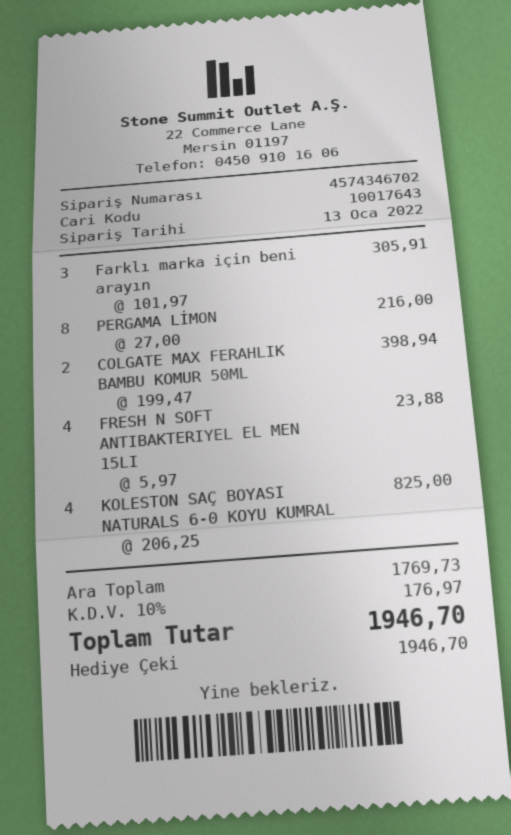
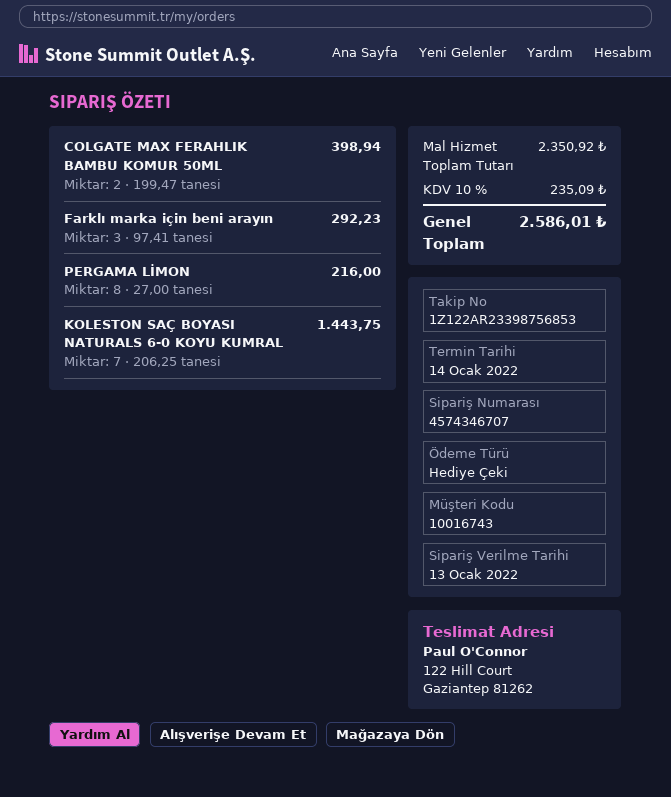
order number: 4574346702 -> 4574346707
customer number: 10017643 -> 10016743
Farklı marka için beni arayın: 3 x 101.97 = 305.91 -> 3 x 97.41 = 292.23
FRESH N SOFT ANTIBAKTERIYEL EL MEN 15LI: 4 x 5.97 = 23.88 -> none
KOLESTON SAÇ BOYASI NATURALS 6-0 KOYU KUMRAL: 4 x 206.25 = 825.00 -> 7 x 206.25 = 1443.75
subtotal: 1769.73 -> 2350.92
tax: 10% = 176.97 -> 10% = 235.09
total: 1946.70 -> 2586.01

